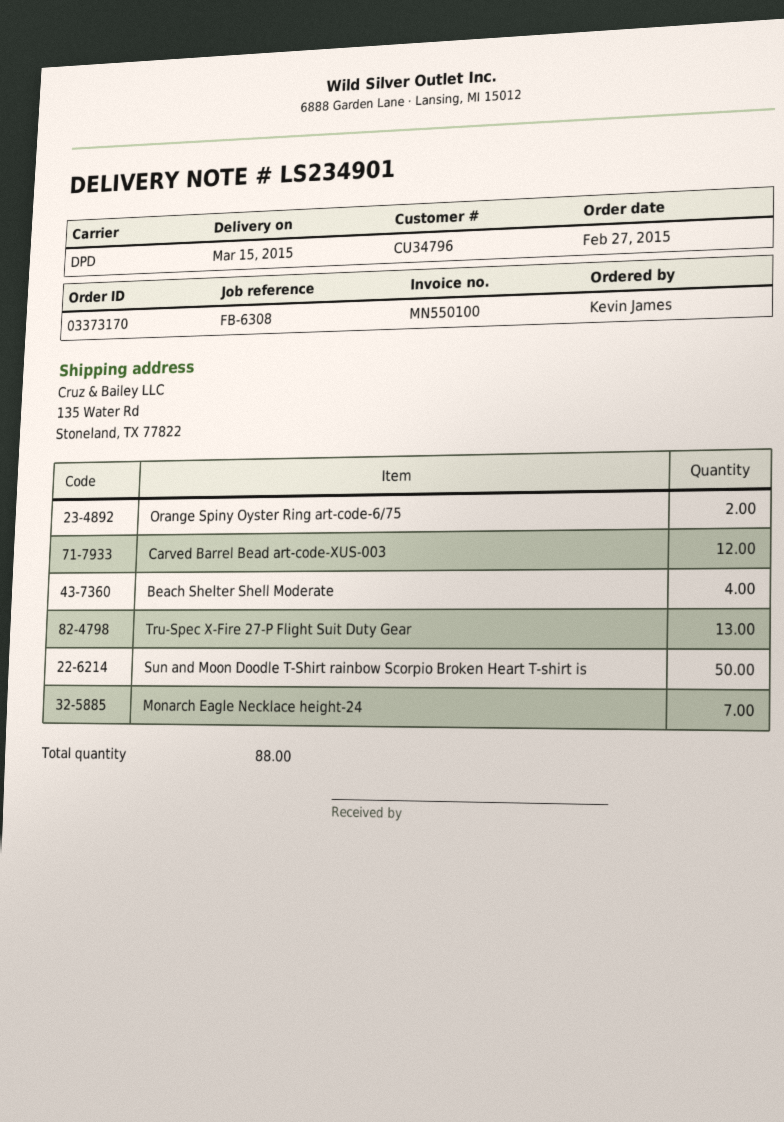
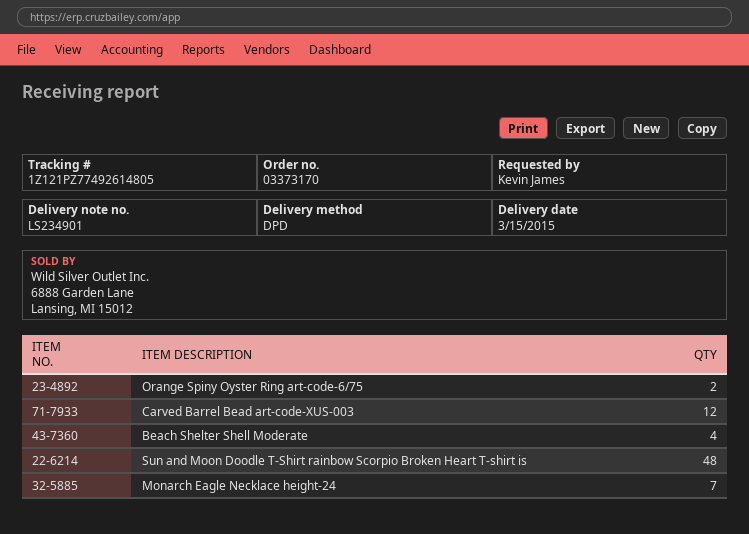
Tru-Spec X-Fire 27-P Flight Suit Duty Gear: 13 -> none
Sun and Moon Doodle T-Shirt rainbow Scorpio Broken Heart T-shirt is: 50 -> 48

